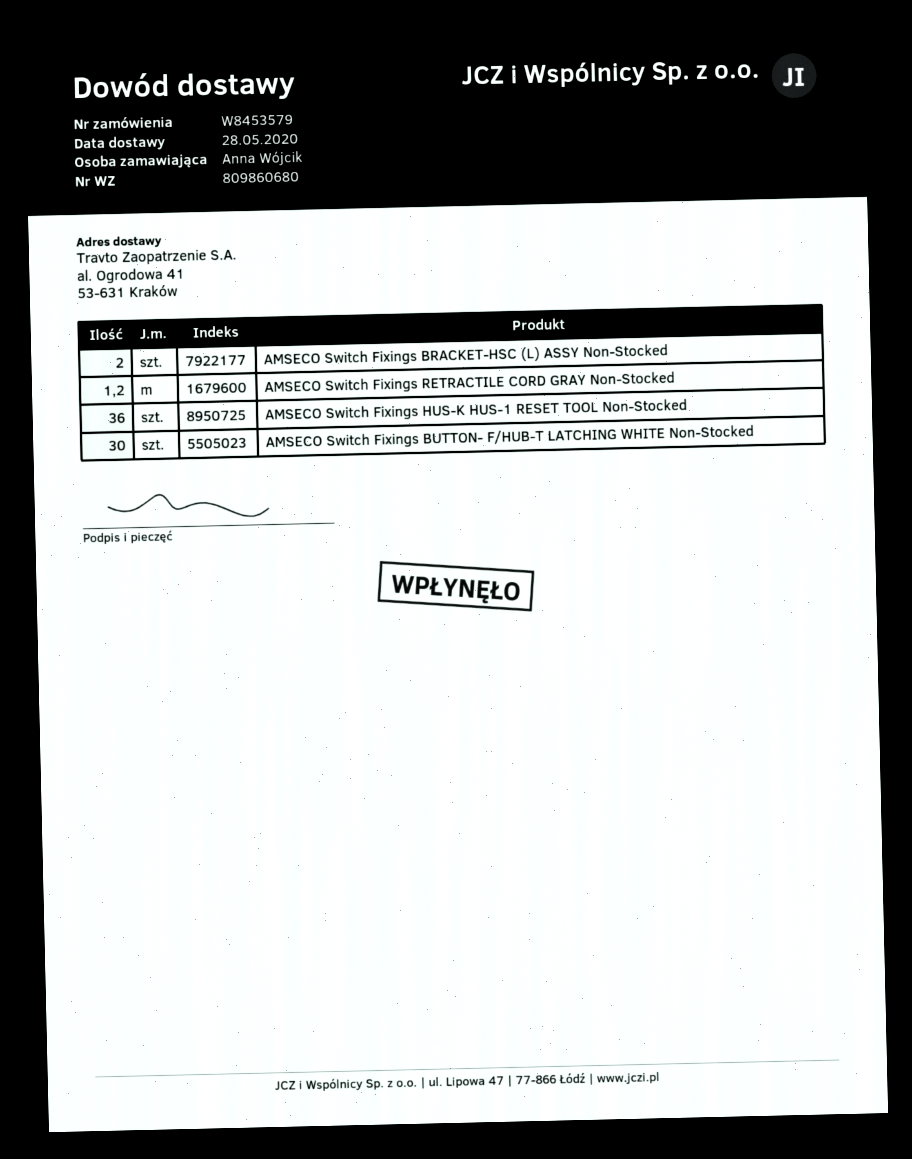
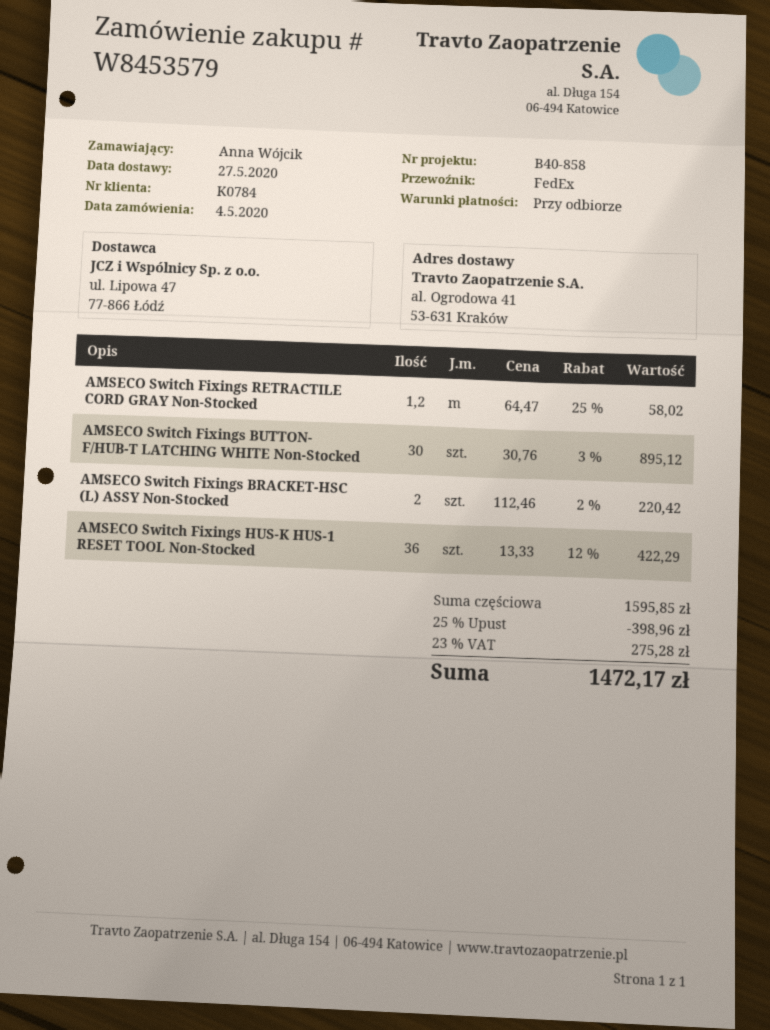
delivery date: 2020-05-28 -> 2020-05-27

